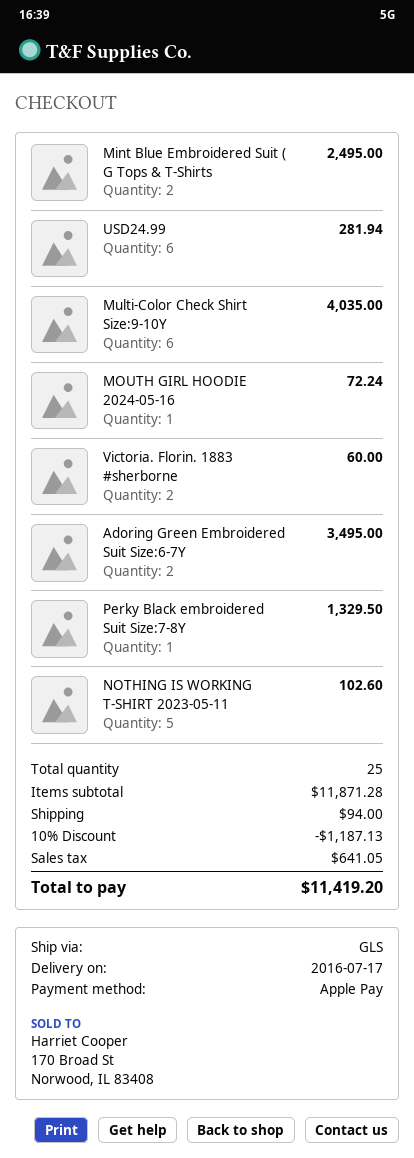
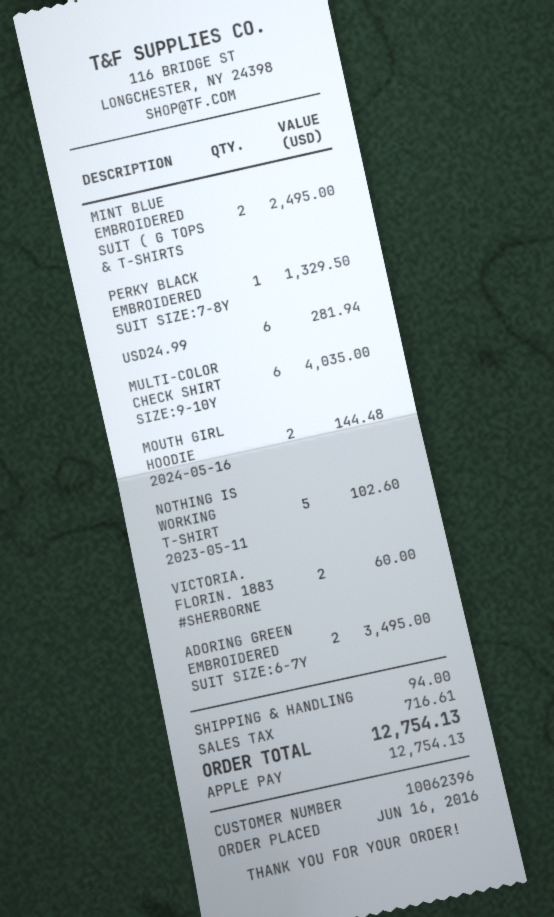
MOUTH GIRL HOODIE 2024-05-16: 1 for 72.24 -> 2 for 144.48
discount: 10% = 1187.13 -> none
tax: 641.05 -> 716.61
total: 11419.20 -> 12754.13

